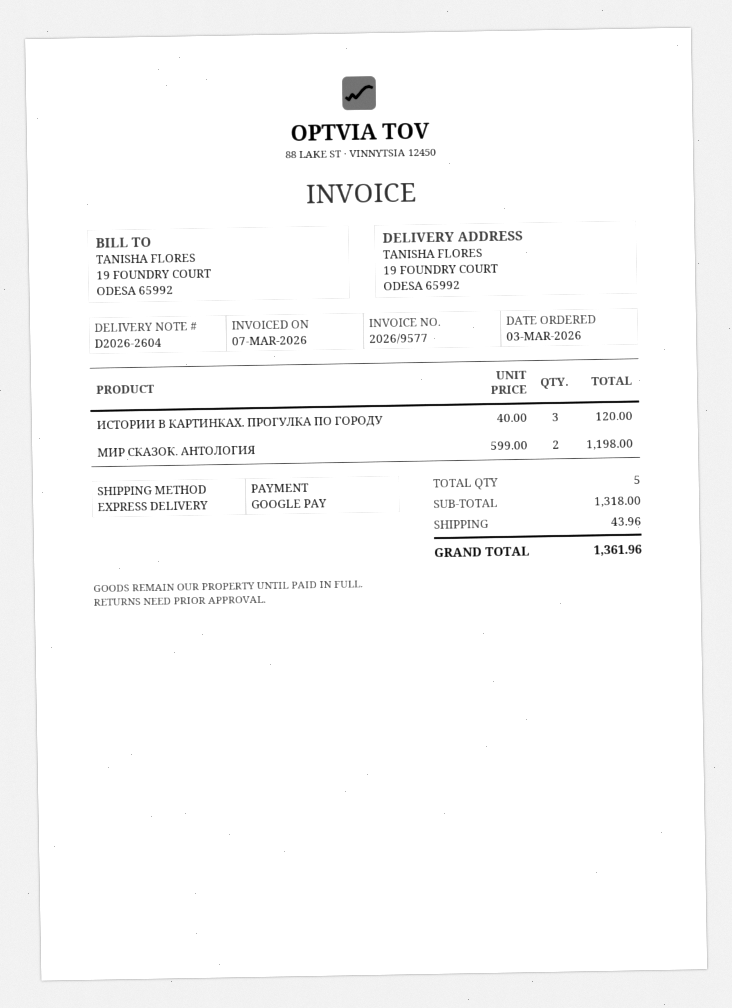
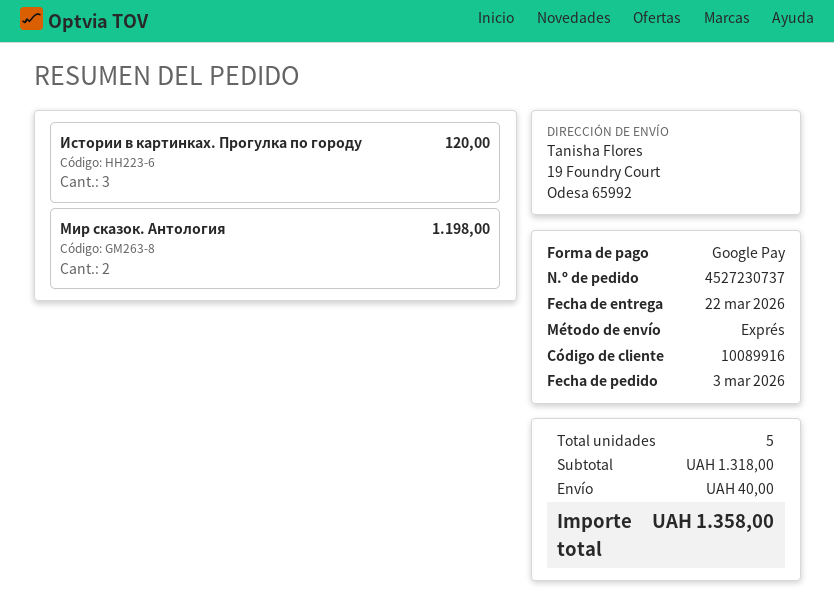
shipping: 43.96 -> 40.00
total: 1361.96 -> 1358.00

